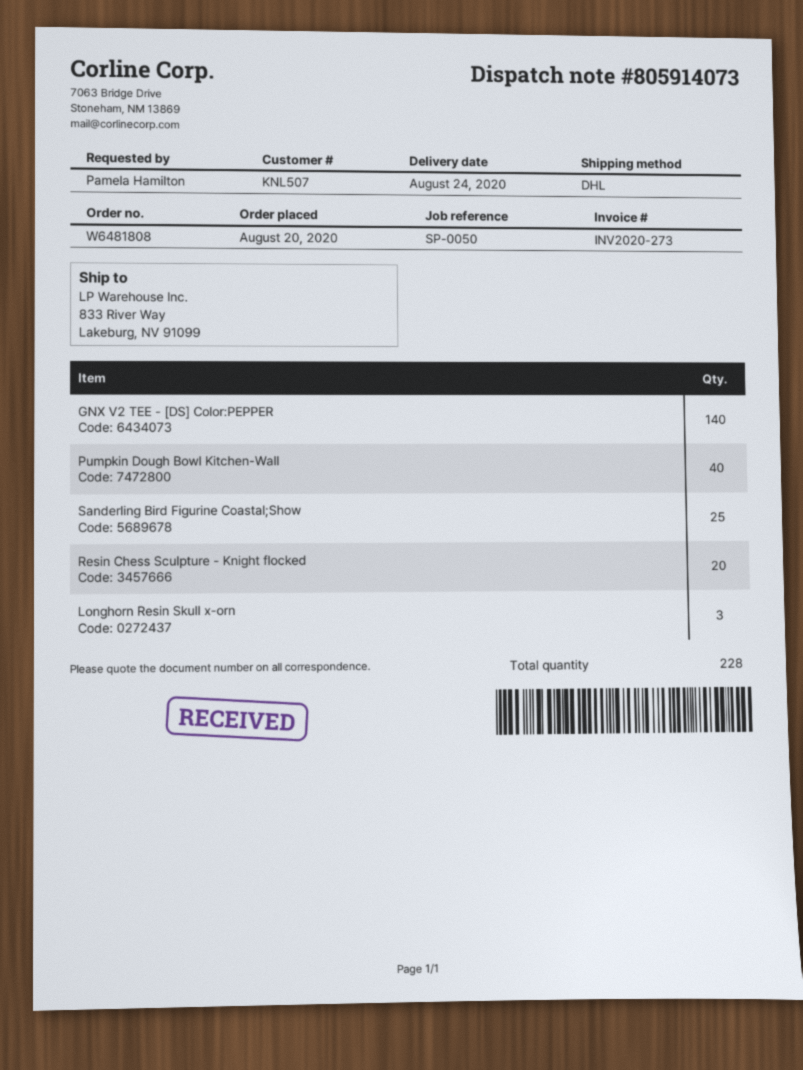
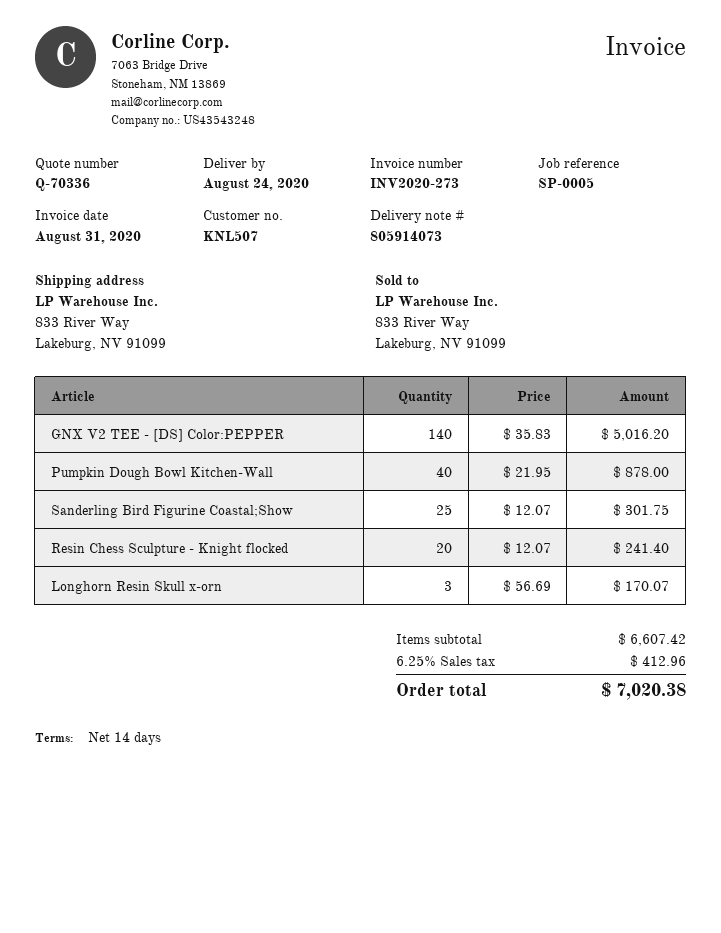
reference: SP-0050 -> SP-0005

